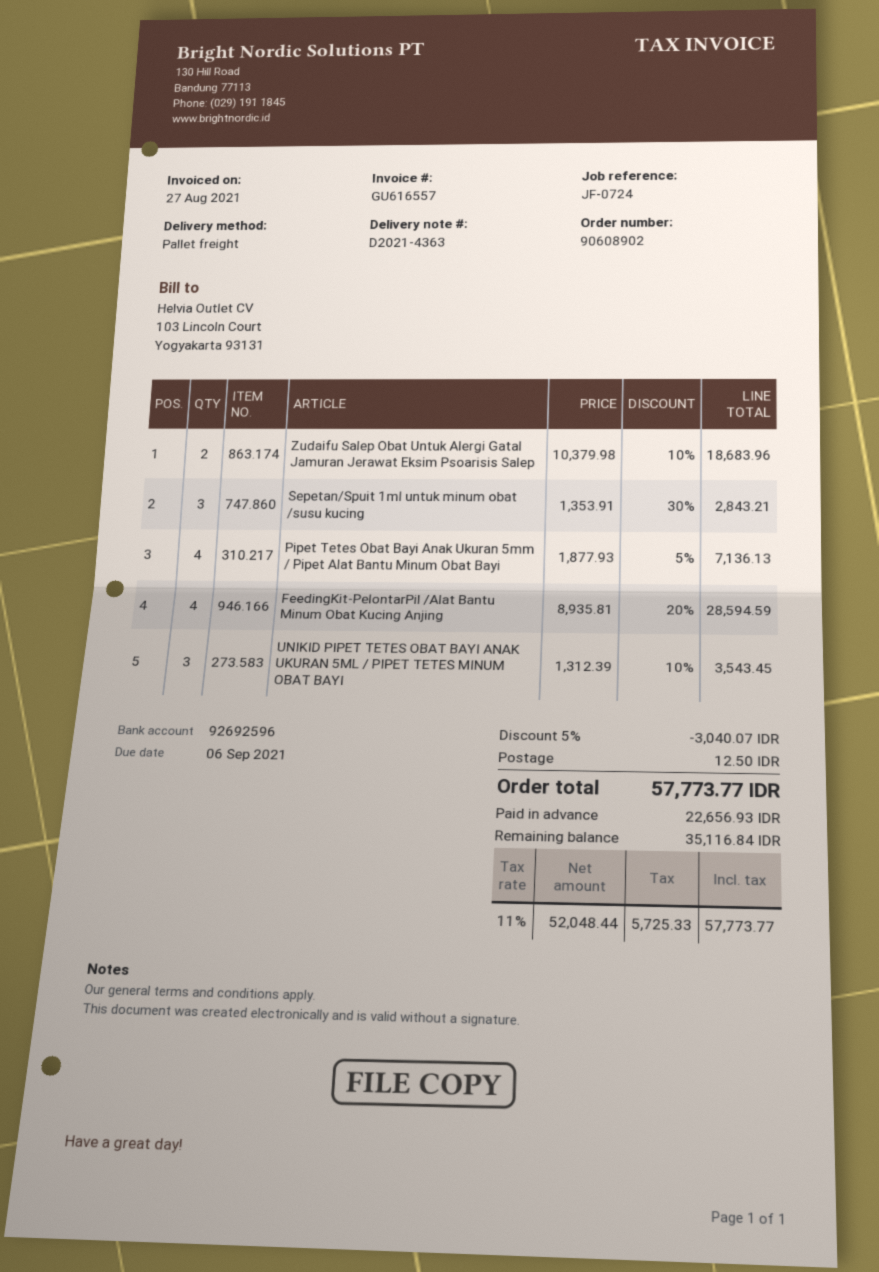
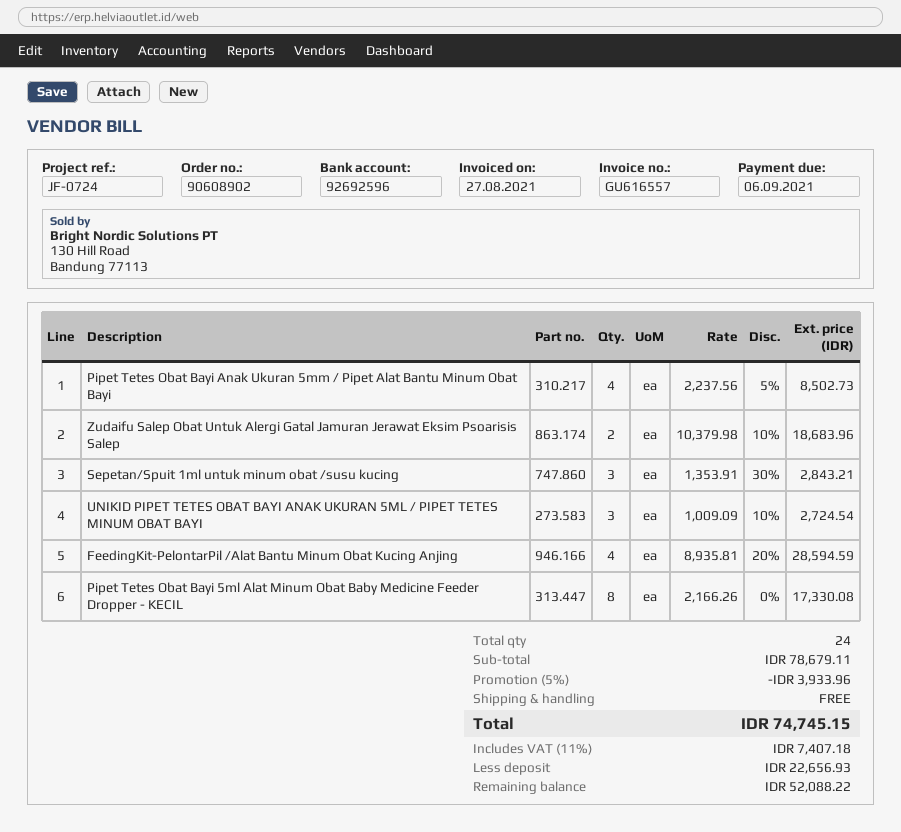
Pipet Tetes Obat Bayi Anak Ukuran 5mm / Pipet Alat Bantu Minum Obat Bayi: 4 x 1877.93 - 5% = 7136.13 -> 4 x 2237.56 - 5% = 8502.73
UNIKID PIPET TETES OBAT BAYI ANAK UKURAN 5ML / PIPET TETES MINUM OBAT BAYI: 3 x 1312.39 - 10% = 3543.45 -> 3 x 1009.09 - 10% = 2724.54
Pipet Tetes Obat Bayi 5ml Alat Minum Obat Baby Medicine Feeder Dropper - KECIL: none -> 8 x 2166.26 = 17330.08
discount: 5% = 3040.07 -> 5% = 3933.96
shipping: 12.50 -> 0.00
tax: 11% = 5725.33 -> 11% = 7407.18
total: 57773.77 -> 74745.15
balance: 35116.84 -> 52088.22

